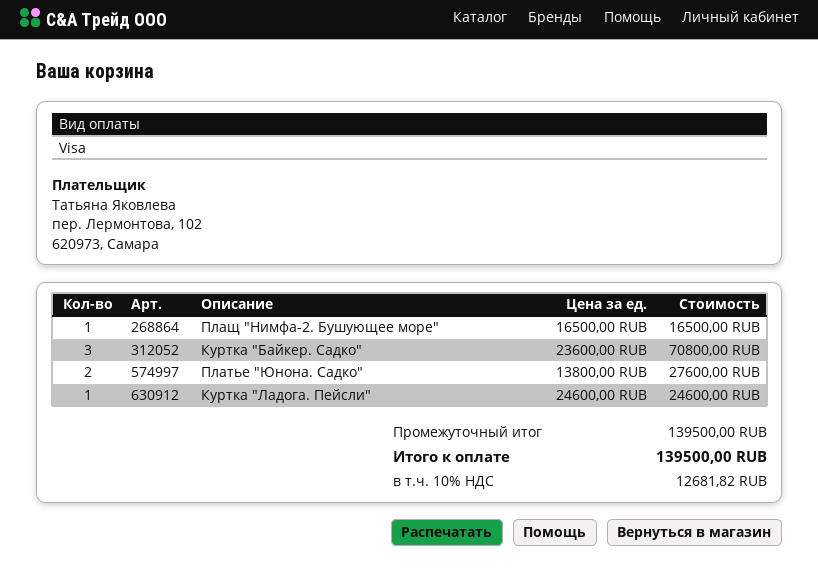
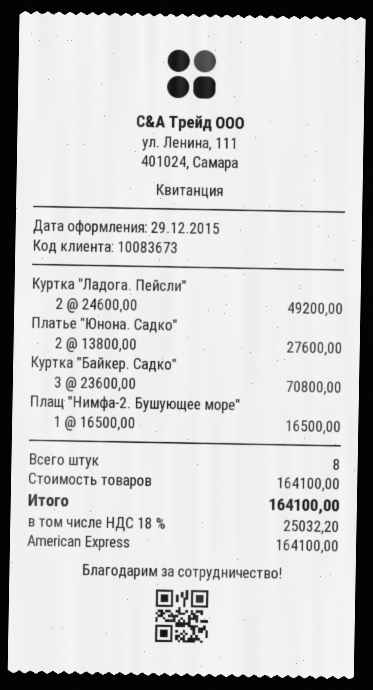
payment method: Visa -> American Express
Куртка "Ладога. Пейсли": 1 x 24600.00 = 24600.00 -> 2 x 24600.00 = 49200.00
subtotal: 139500.00 -> 164100.00
tax: 10% = 12681.82 -> 18% = 25032.20
total: 139500.00 -> 164100.00

